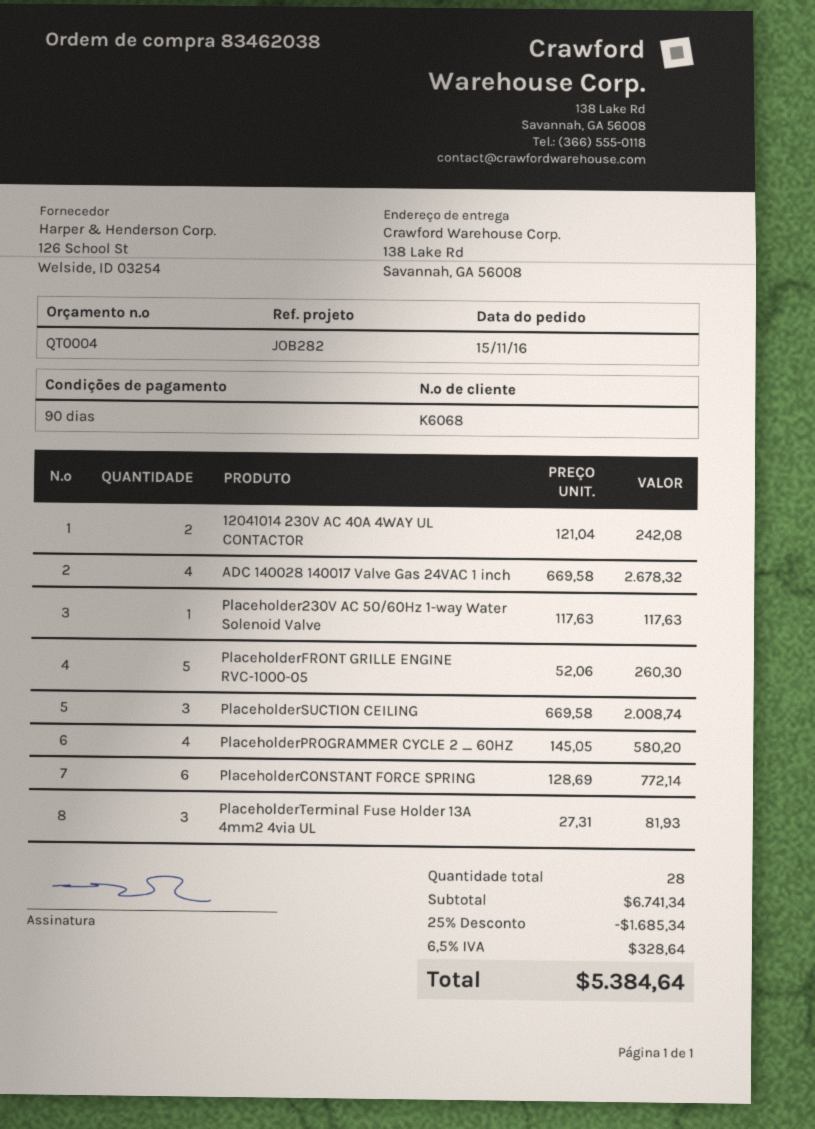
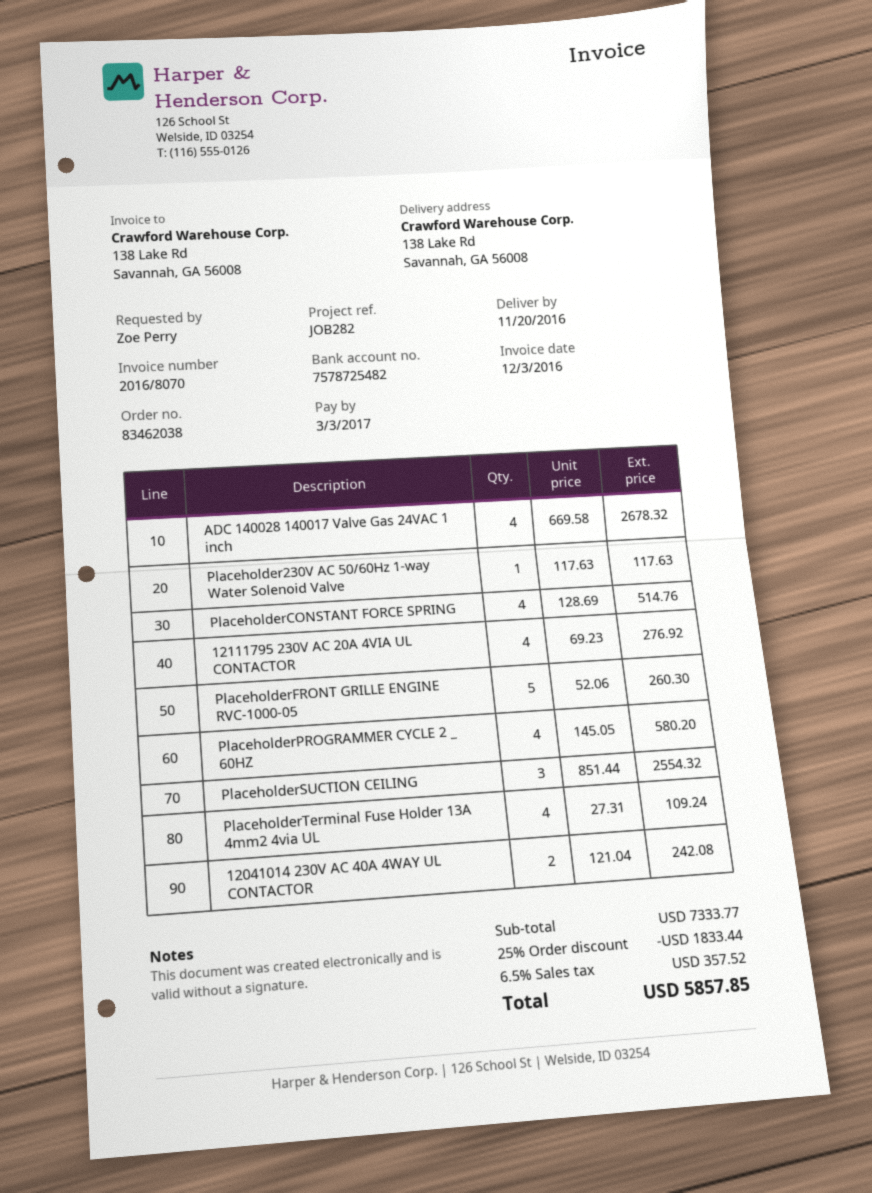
PlaceholderSUCTION CEILING: 3 x 669.58 = 2008.74 -> 3 x 851.44 = 2554.32
PlaceholderCONSTANT FORCE SPRING: 6 x 128.69 = 772.14 -> 4 x 128.69 = 514.76
PlaceholderTerminal Fuse Holder 13A 4mm2 4via UL: 3 x 27.31 = 81.93 -> 4 x 27.31 = 109.24
12111795 230V AC 20A 4VIA UL CONTACTOR: none -> 4 x 69.23 = 276.92
subtotal: 6741.34 -> 7333.77
discount: 25% = 1685.34 -> 25% = 1833.44
tax: 6.5% = 328.64 -> 6.5% = 357.52
total: 5384.64 -> 5857.85

